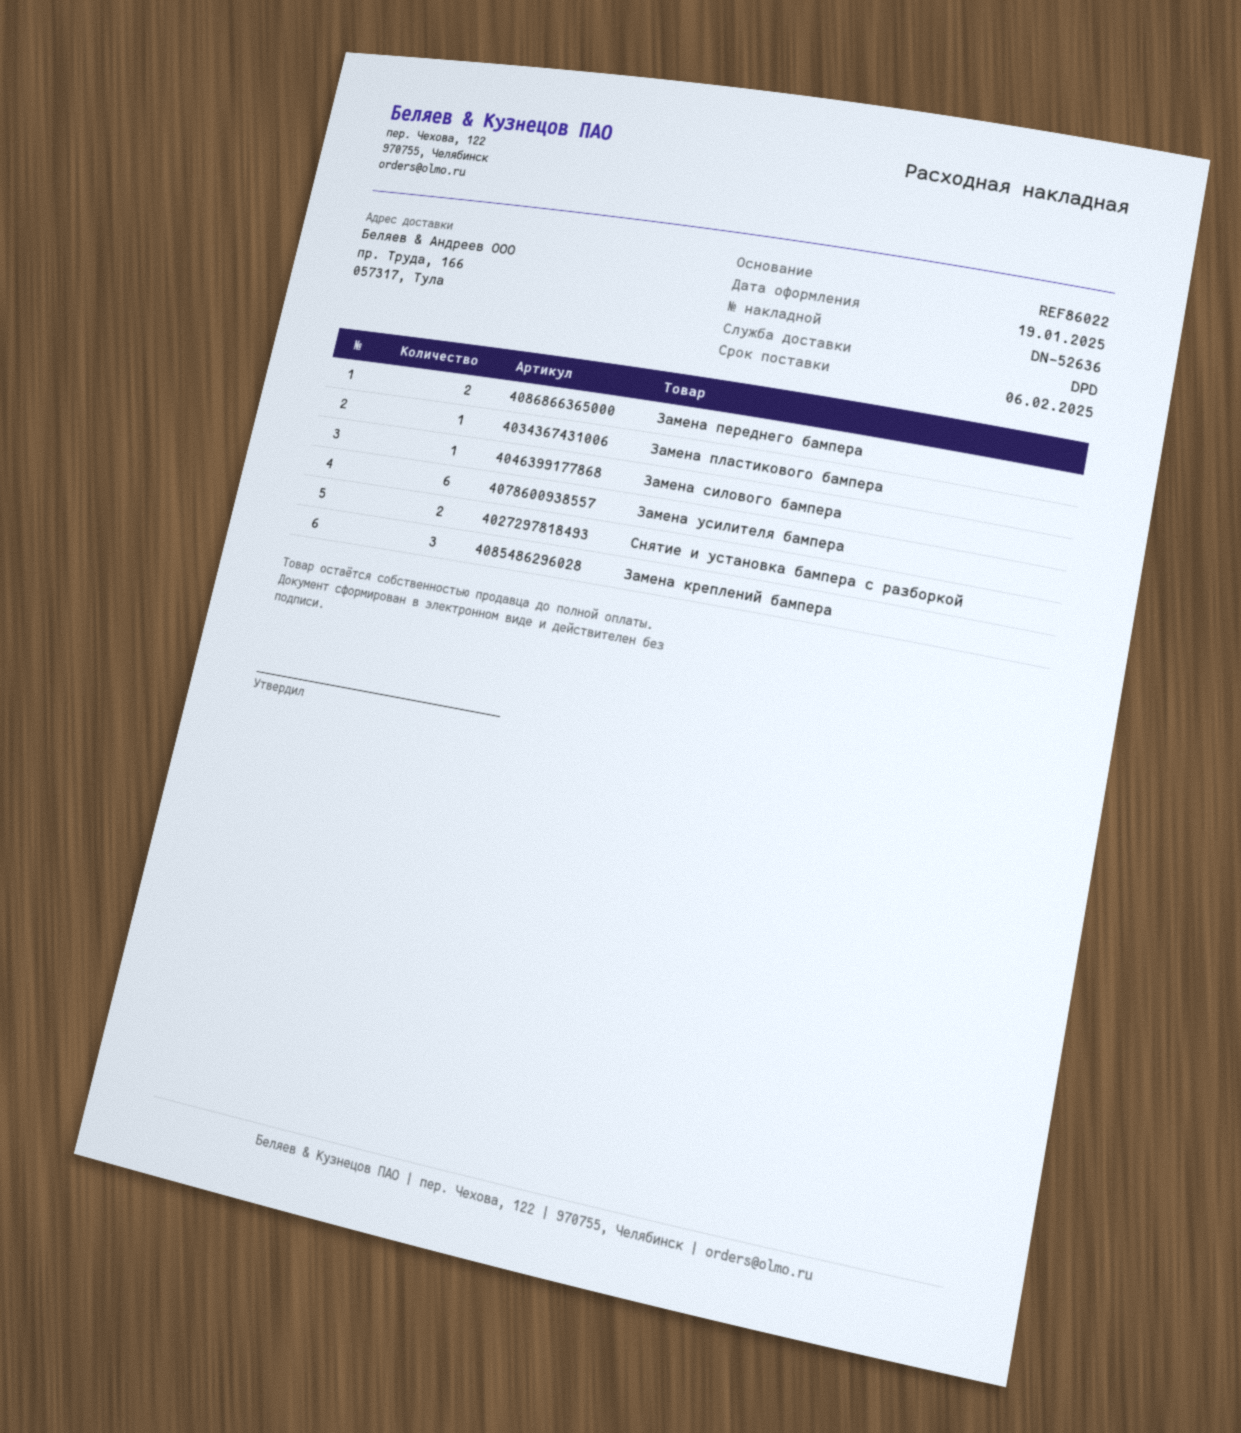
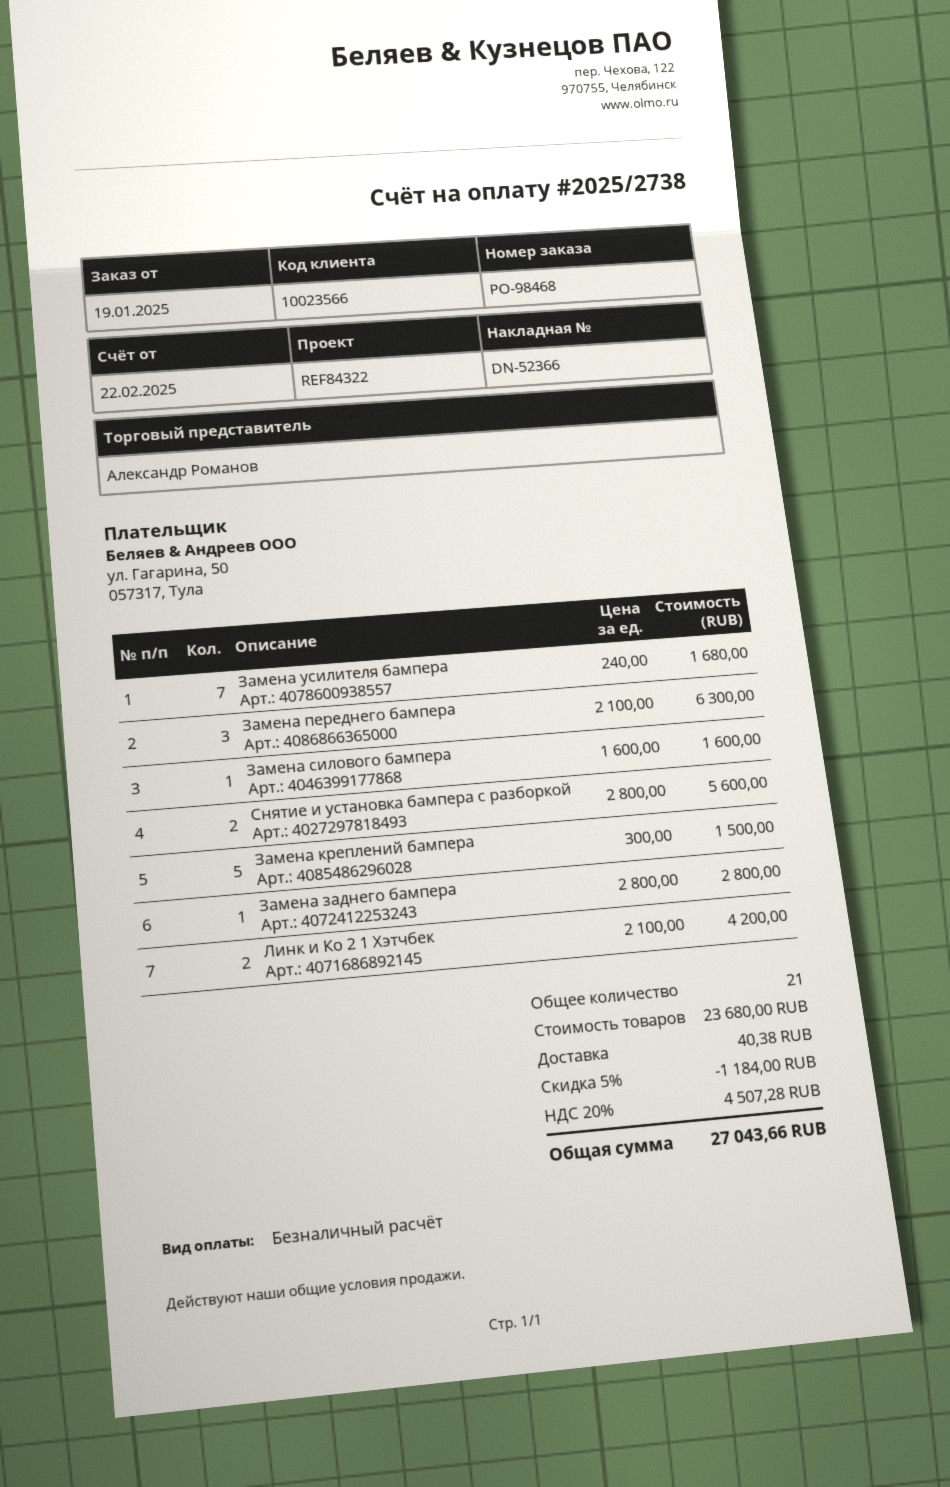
delivery note number: DN-52636 -> DN-52366
reference: REF86022 -> REF84322
Замена переднего бампера: 2 -> 3
Замена пластикового бампера: 1 -> none
Замена усилителя бампера: 6 -> 7
Замена креплений бампера: 3 -> 5
Замена заднего бампера: none -> 1
Линк и Ко 2 1 Хэтчбек: none -> 2

